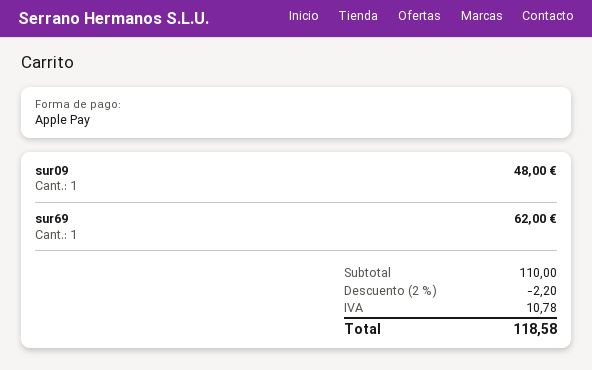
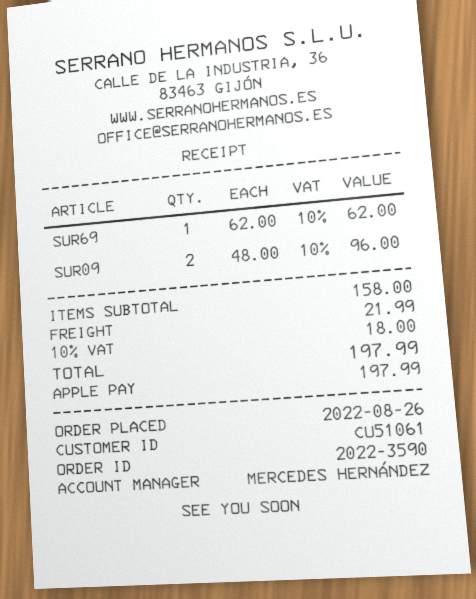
sur09: 1 for 48.00 -> 2 for 96.00
subtotal: 110.00 -> 158.00
discount: 2% = 2.20 -> none
shipping: none -> 21.99
tax: 10.78 -> 18.00
total: 118.58 -> 197.99

